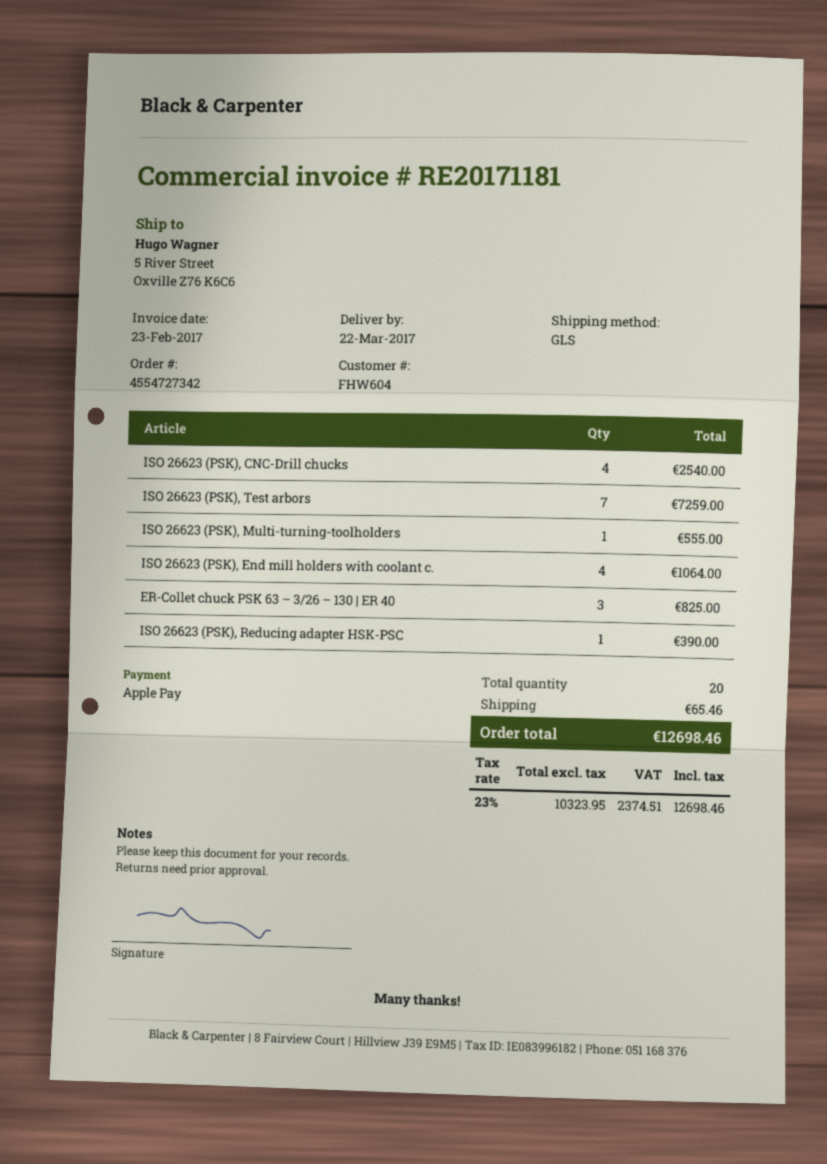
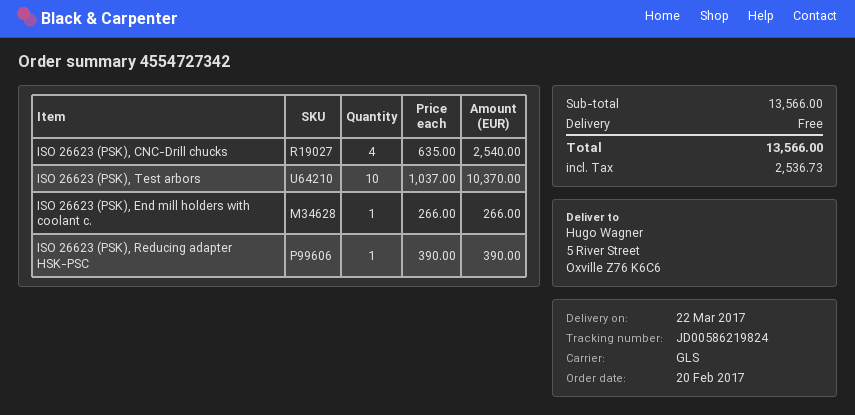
ISO 26623 (PSK), Test arbors: 7 for 7259.00 -> 10 for 10370.00
ISO 26623 (PSK), Multi-turning-toolholders: 1 for 555.00 -> none
ISO 26623 (PSK), End mill holders with coolant c.: 4 for 1064.00 -> 1 for 266.00
ER-Collet chuck PSK 63 – 3/26 – 130 | ER 40: 3 for 825.00 -> none
shipping: 65.46 -> 0.00
tax: 2374.51 -> 2536.73
total: 12698.46 -> 13566.00

